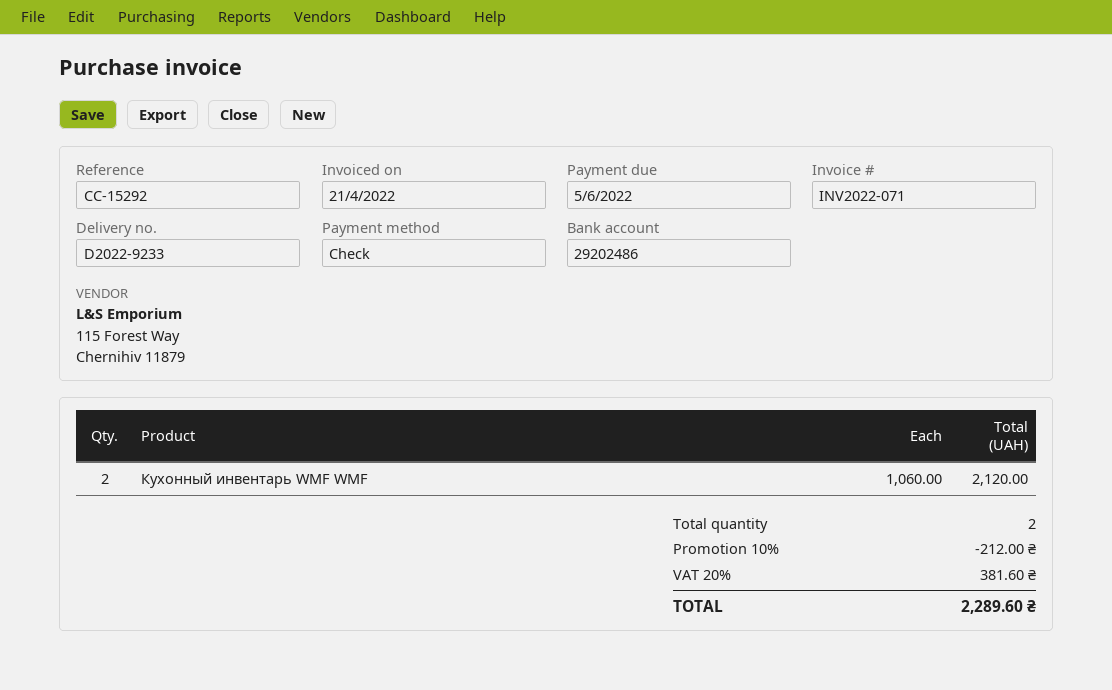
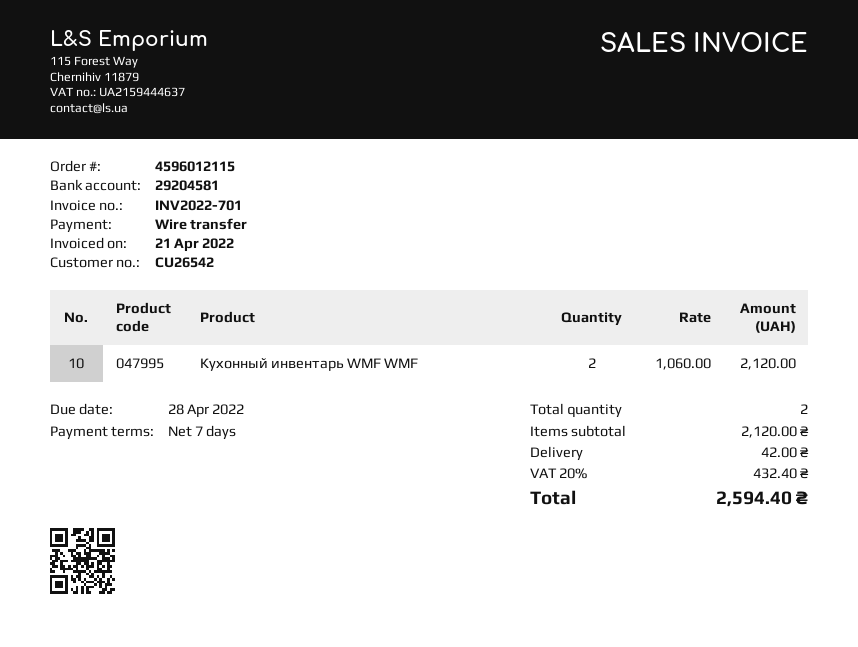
invoice number: INV2022-071 -> INV2022-701
due date: 2022-06-05 -> 2022-04-28
payment method: cheque -> bank transfer
bank account: 29202486 -> 29204581
discount: 10% = 212.00 -> none
shipping: none -> 42.00
tax: 20% = 381.60 -> 20% = 432.40
total: 2289.60 -> 2594.40

